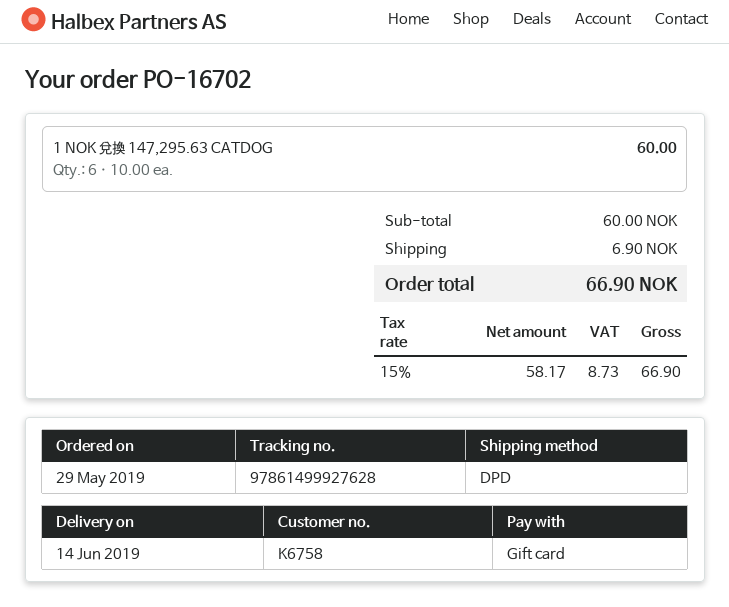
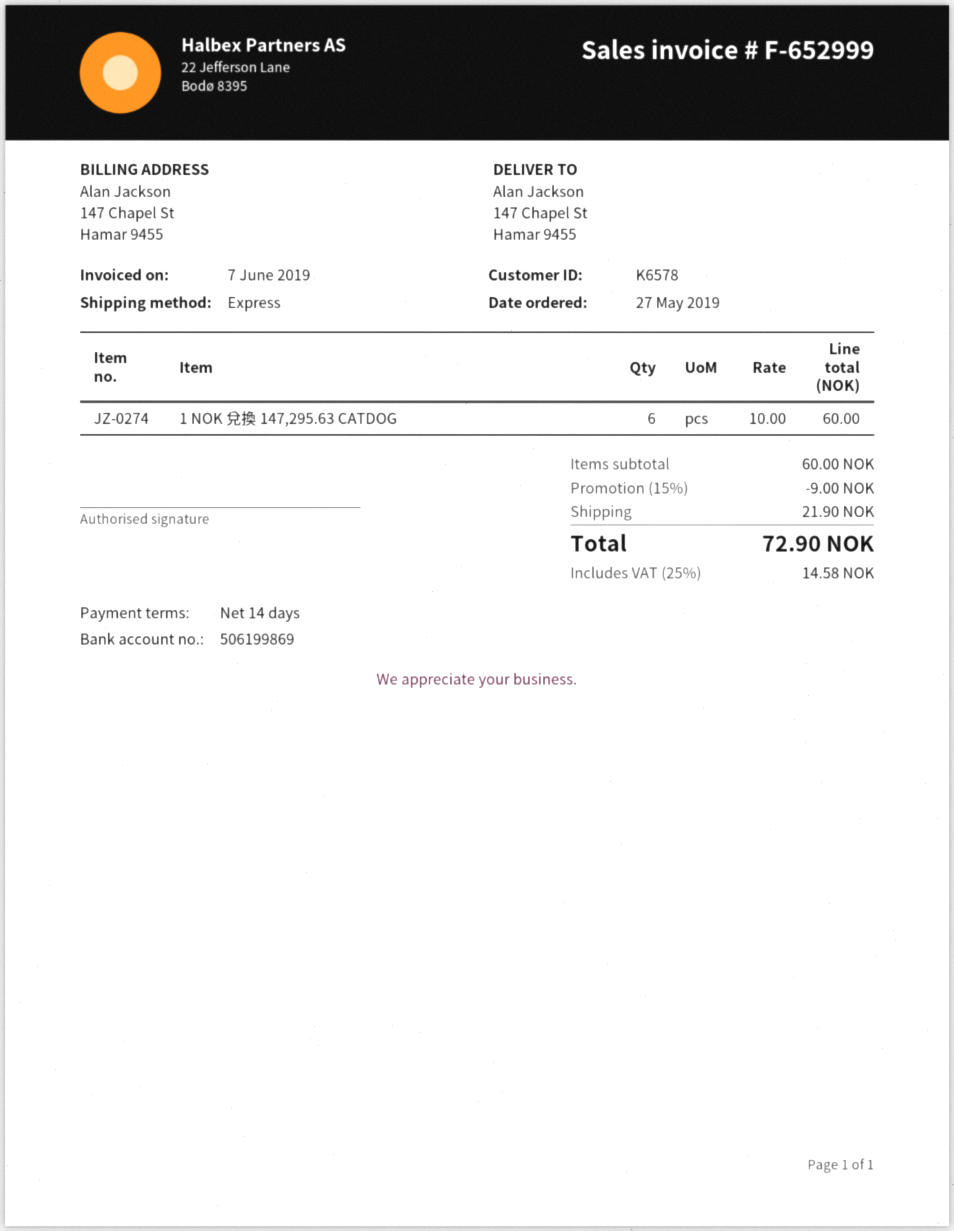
order date: 2019-05-29 -> 2019-05-27
customer number: K6758 -> K6578
shipping method: DPD -> express
discount: none -> 15% = 9.00
shipping: 6.90 -> 21.90
tax: 15% = 8.73 -> 25% = 14.58
total: 66.90 -> 72.90

